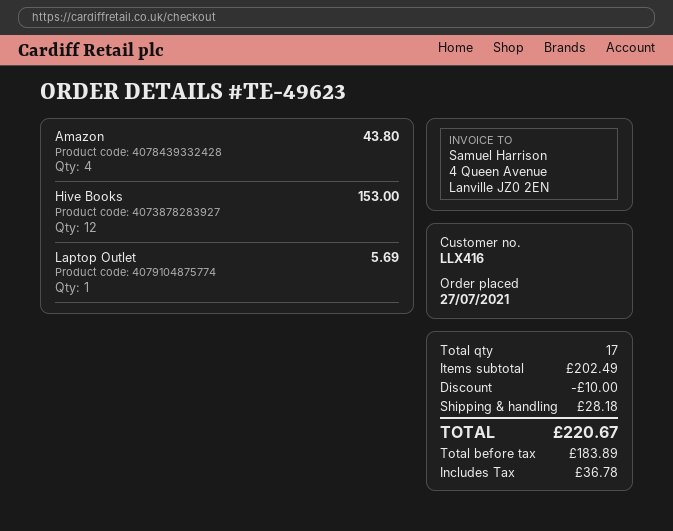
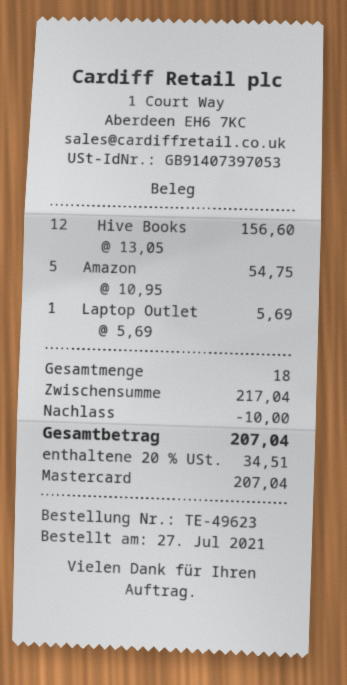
Amazon: 4 for 43.80 -> 5 for 54.75
Hive Books: 12 for 153.00 -> 12 for 156.60
total quantity: 17 -> 18
subtotal: 202.49 -> 217.04
shipping: 28.18 -> none
tax: 36.78 -> 34.51
total: 220.67 -> 207.04

